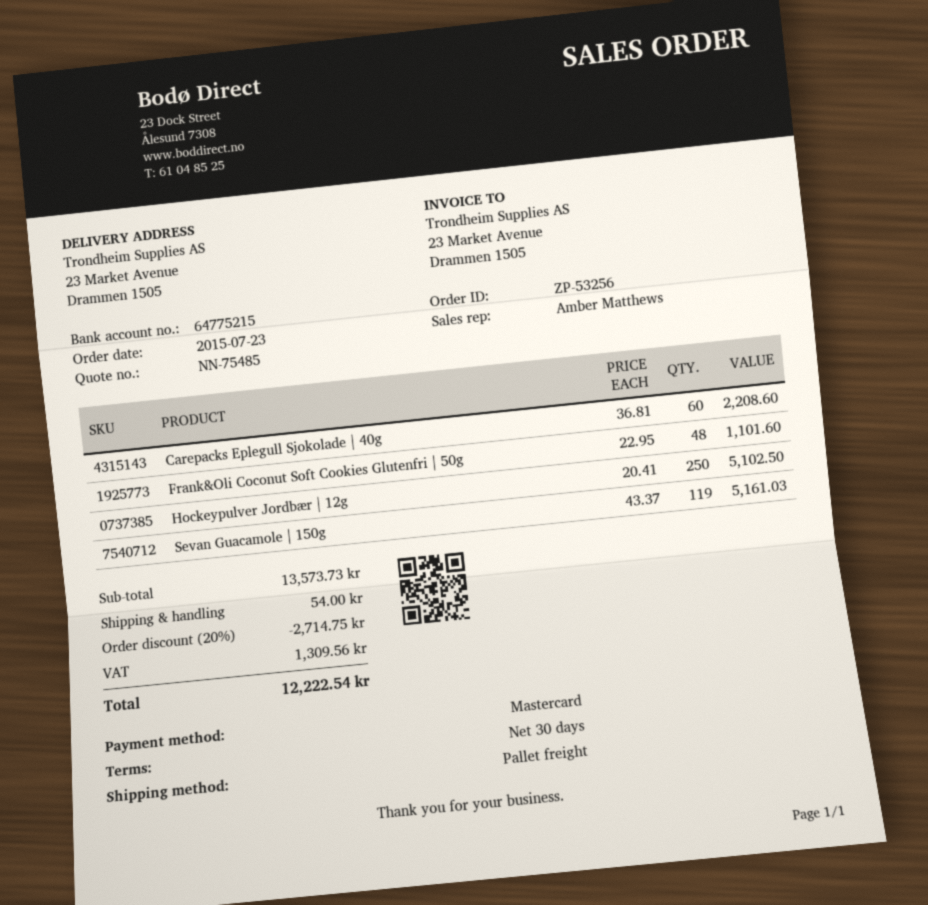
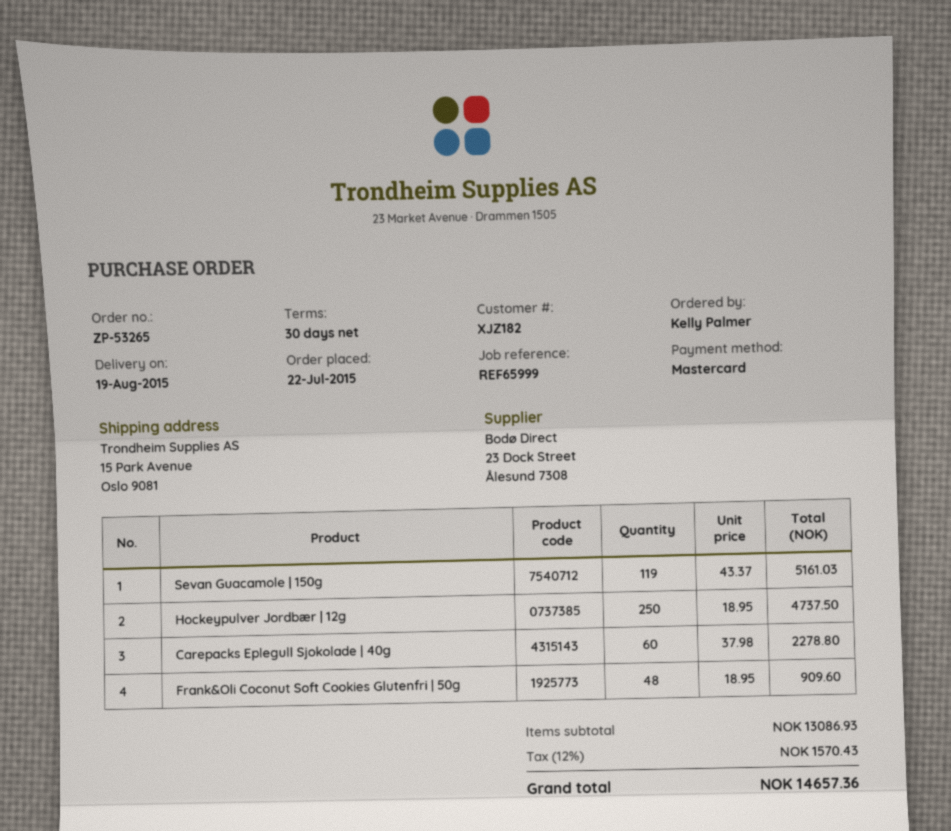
order number: ZP-53256 -> ZP-53265
order date: 2015-07-23 -> 2015-07-22
ship to: 23 Market Avenue, Drammen 1505 -> 15 Park Avenue, Oslo 9081
Carepacks Eplegull Sjokolade | 40g: 60 x 36.81 = 2208.60 -> 60 x 37.98 = 2278.80
Frank&Oli Coconut Soft Cookies Glutenfri | 50g: 48 x 22.95 = 1101.60 -> 48 x 18.95 = 909.60
Hockeypulver Jordbær | 12g: 250 x 20.41 = 5102.50 -> 250 x 18.95 = 4737.50
subtotal: 13573.73 -> 13086.93
discount: 20% = 2714.75 -> none
shipping: 54.00 -> none
tax: 1309.56 -> 1570.43
total: 12222.54 -> 14657.36

